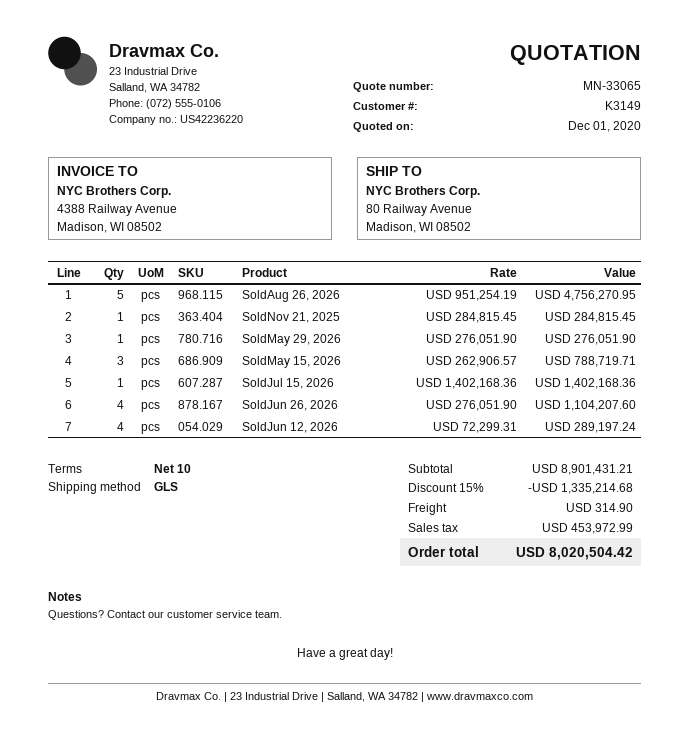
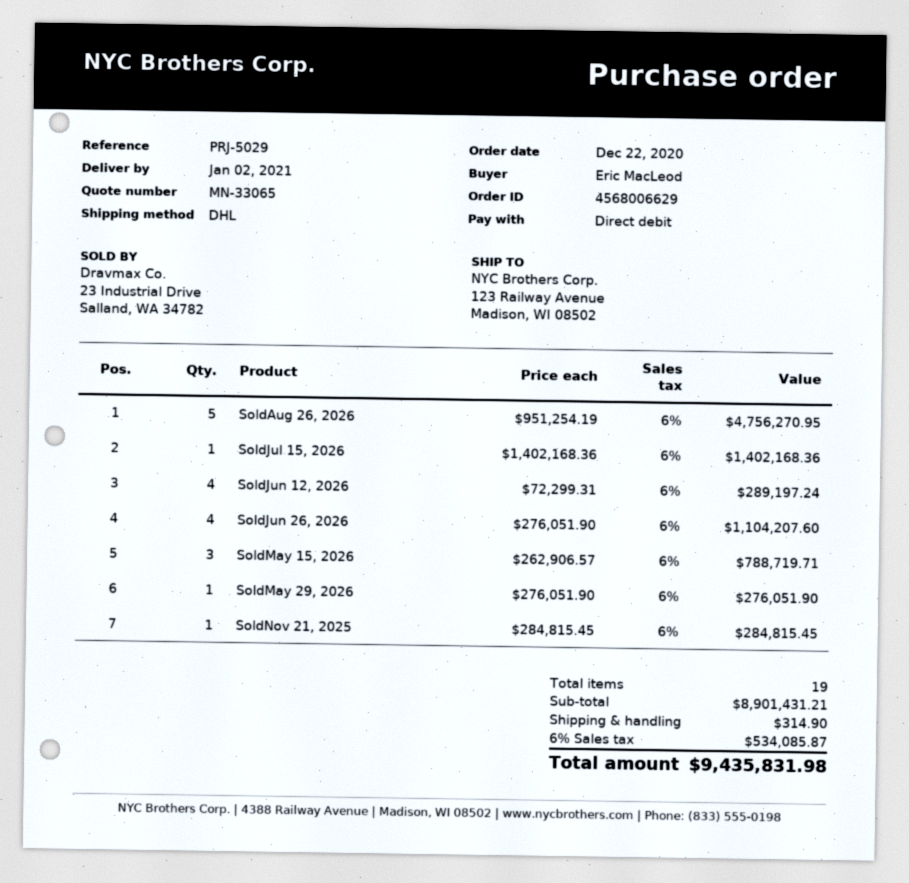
shipping method: GLS -> DHL
ship to: 80 Railway Avenue, Madison, WI 08502 -> 123 Railway Avenue, Madison, WI 08502
discount: 15% = 1335214.68 -> none
tax: 453972.99 -> 534085.87
total: 8020504.42 -> 9435831.98

